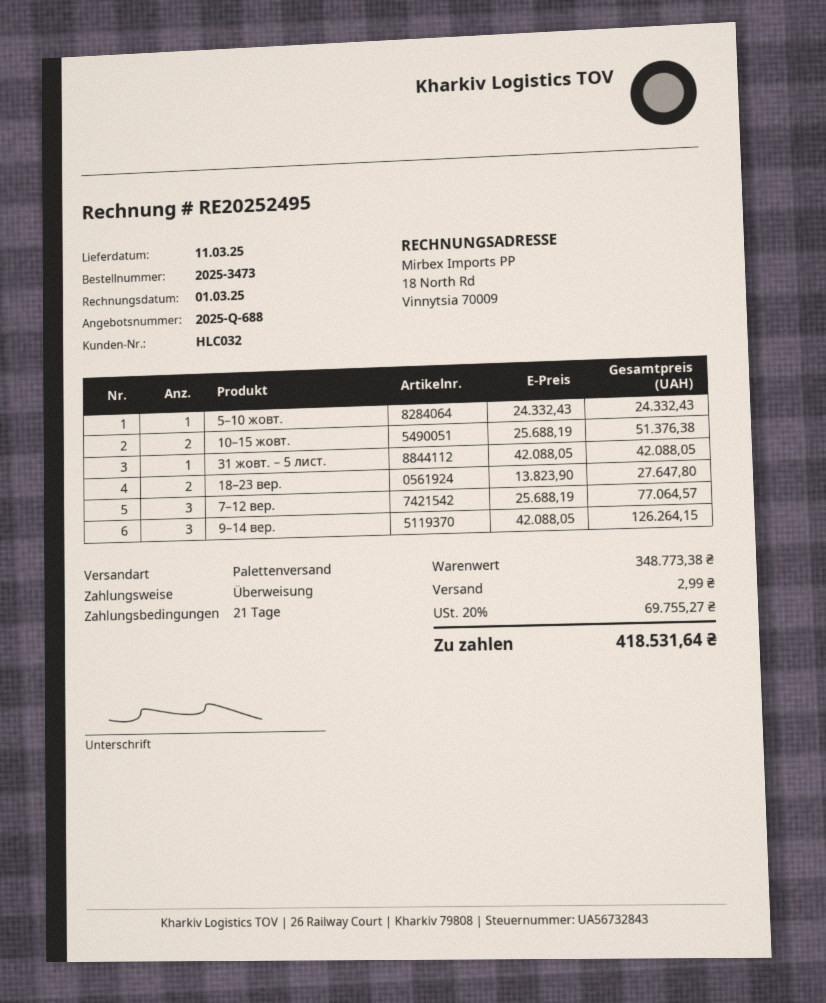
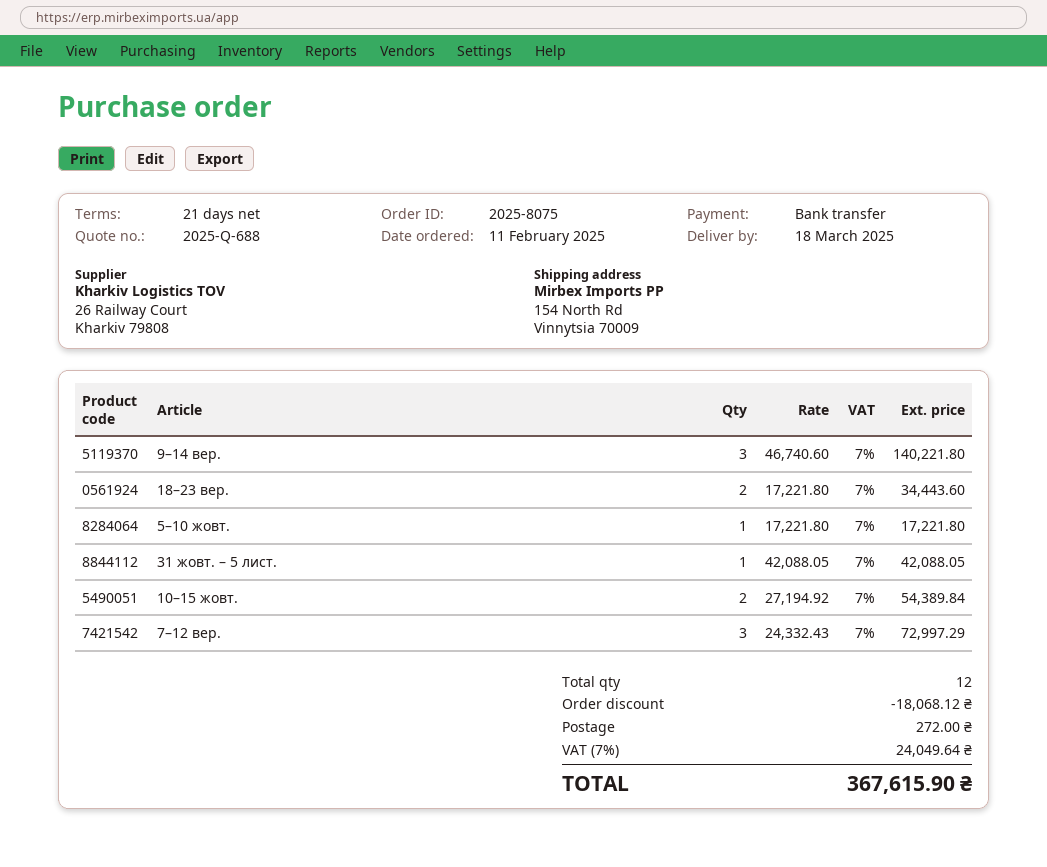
order number: 2025-3473 -> 2025-8075
delivery date: 2025-03-11 -> 2025-03-18
5–10 жовт.: 1 x 24332.43 = 24332.43 -> 1 x 17221.80 = 17221.80
10–15 жовт.: 2 x 25688.19 = 51376.38 -> 2 x 27194.92 = 54389.84
18–23 вер.: 2 x 13823.90 = 27647.80 -> 2 x 17221.80 = 34443.60
7–12 вер.: 3 x 25688.19 = 77064.57 -> 3 x 24332.43 = 72997.29
9–14 вер.: 3 x 42088.05 = 126264.15 -> 3 x 46740.60 = 140221.80
discount: none -> 18068.12
shipping: 2.99 -> 272.00
tax: 20% = 69755.27 -> 7% = 24049.64
total: 418531.64 -> 367615.90

